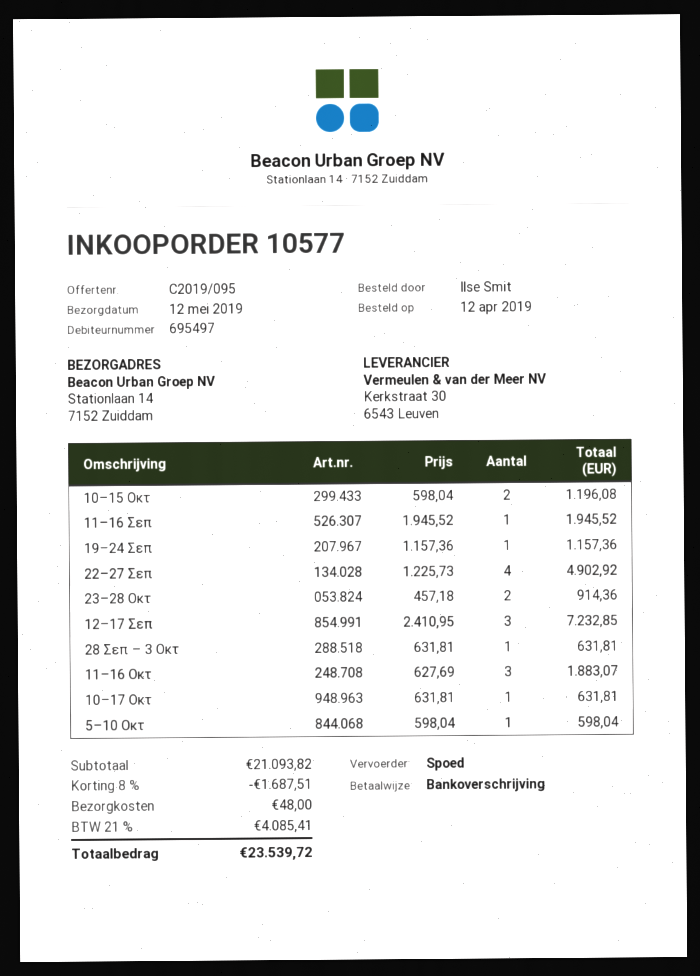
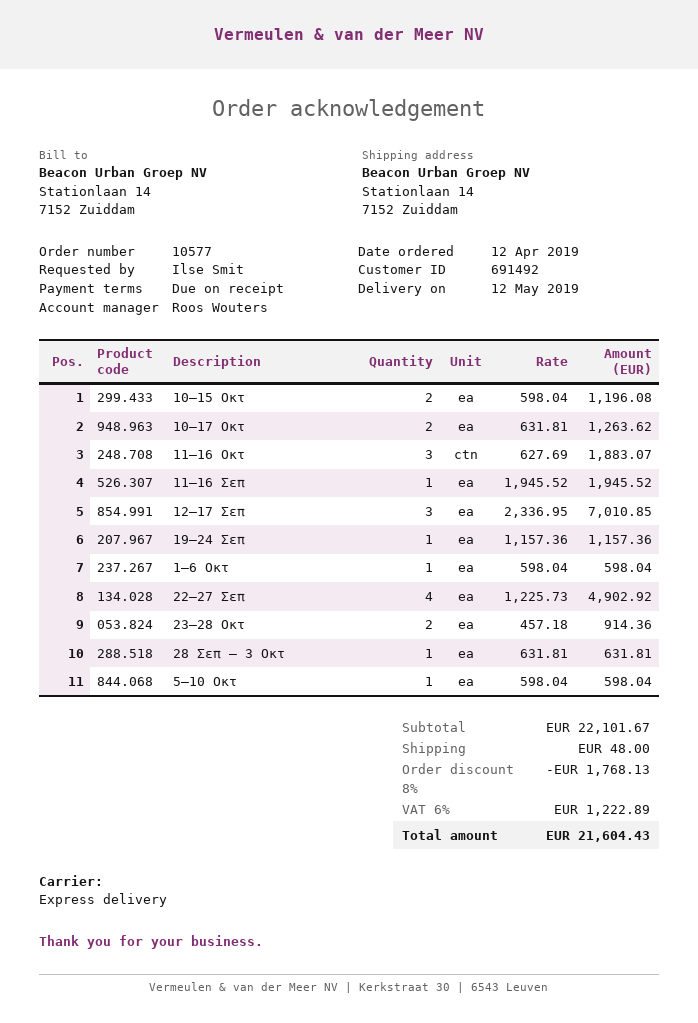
customer number: 695497 -> 691492
12–17 Σεπ: 3 x 2410.95 = 7232.85 -> 3 x 2336.95 = 7010.85
10–17 Οκτ: 1 x 631.81 = 631.81 -> 2 x 631.81 = 1263.62
1–6 Οκτ: none -> 1 x 598.04 = 598.04
subtotal: 21093.82 -> 22101.67
discount: 8% = 1687.51 -> 8% = 1768.13
tax: 21% = 4085.41 -> 6% = 1222.89
total: 23539.72 -> 21604.43

